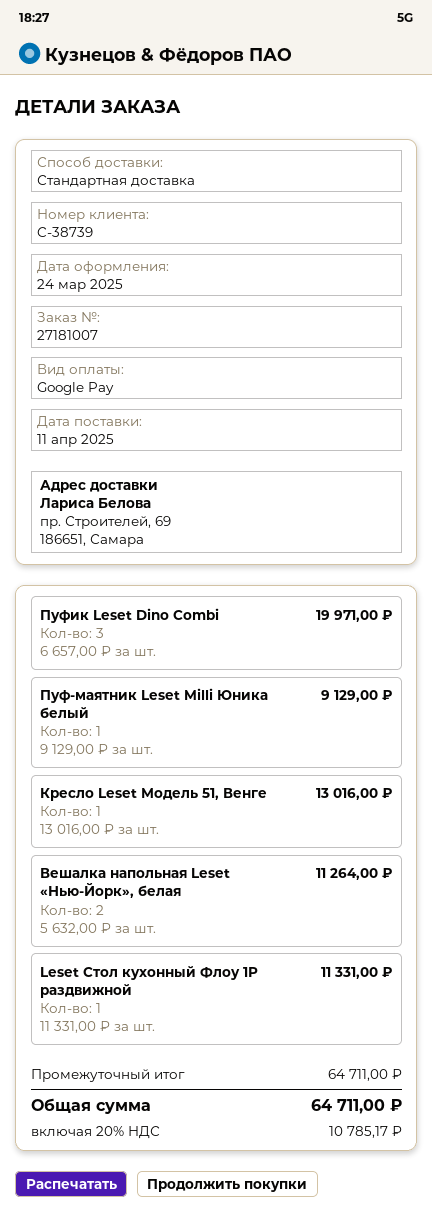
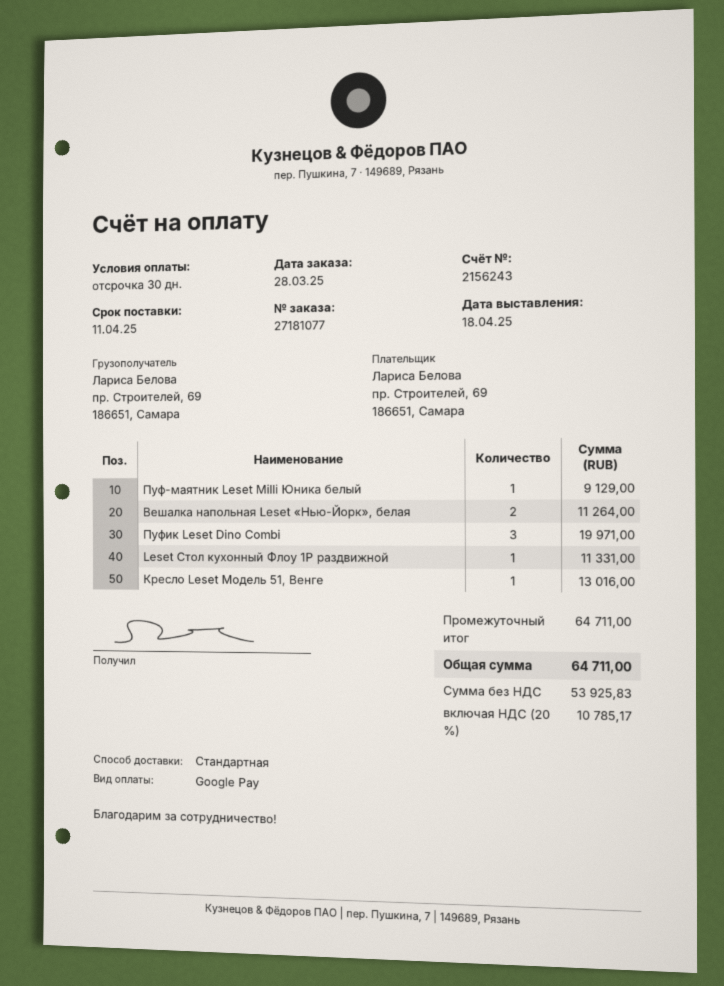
order number: 27181007 -> 27181077
order date: 2025-03-24 -> 2025-03-28

